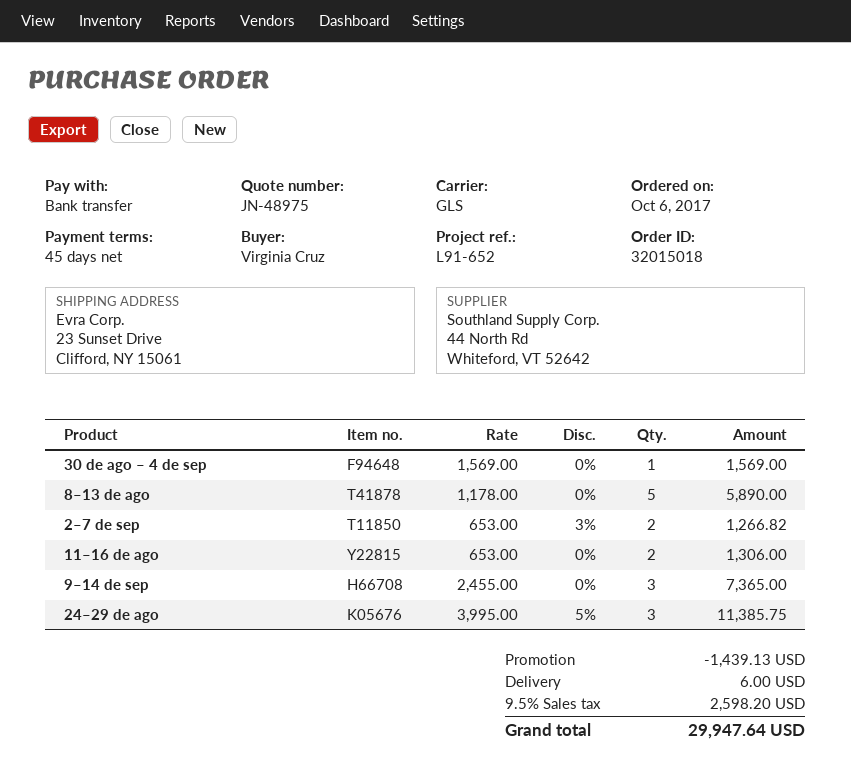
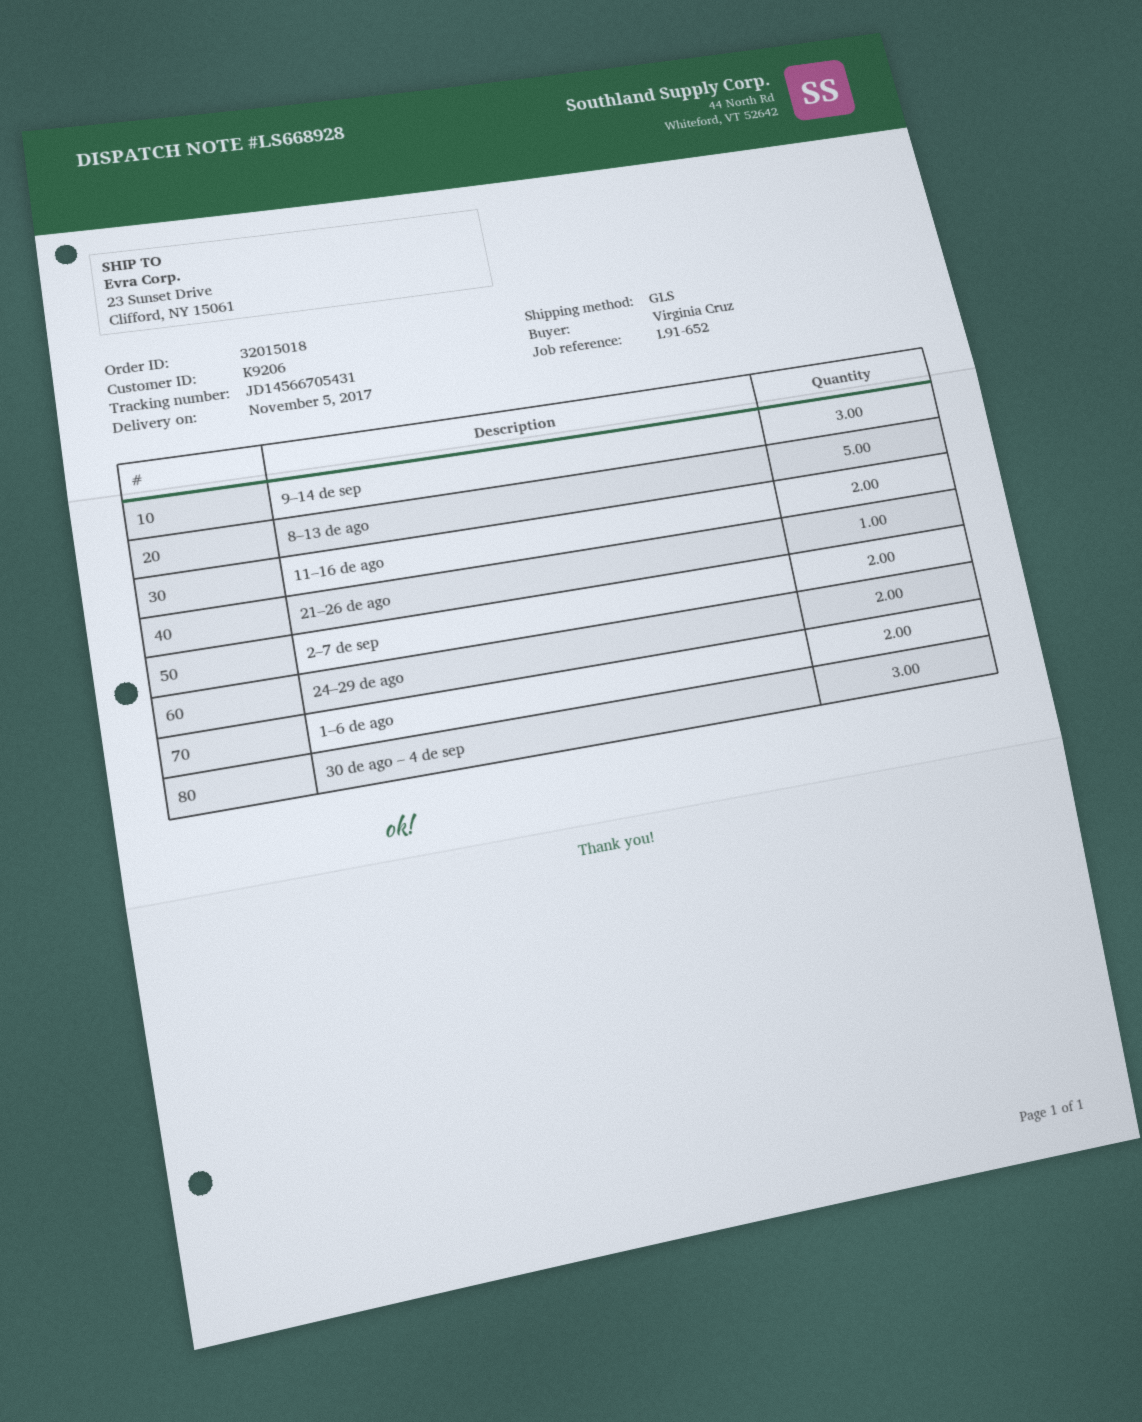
30 de ago – 4 de sep: 1 -> 3
24–29 de ago: 3 -> 2
21–26 de ago: none -> 1
1–6 de ago: none -> 2

